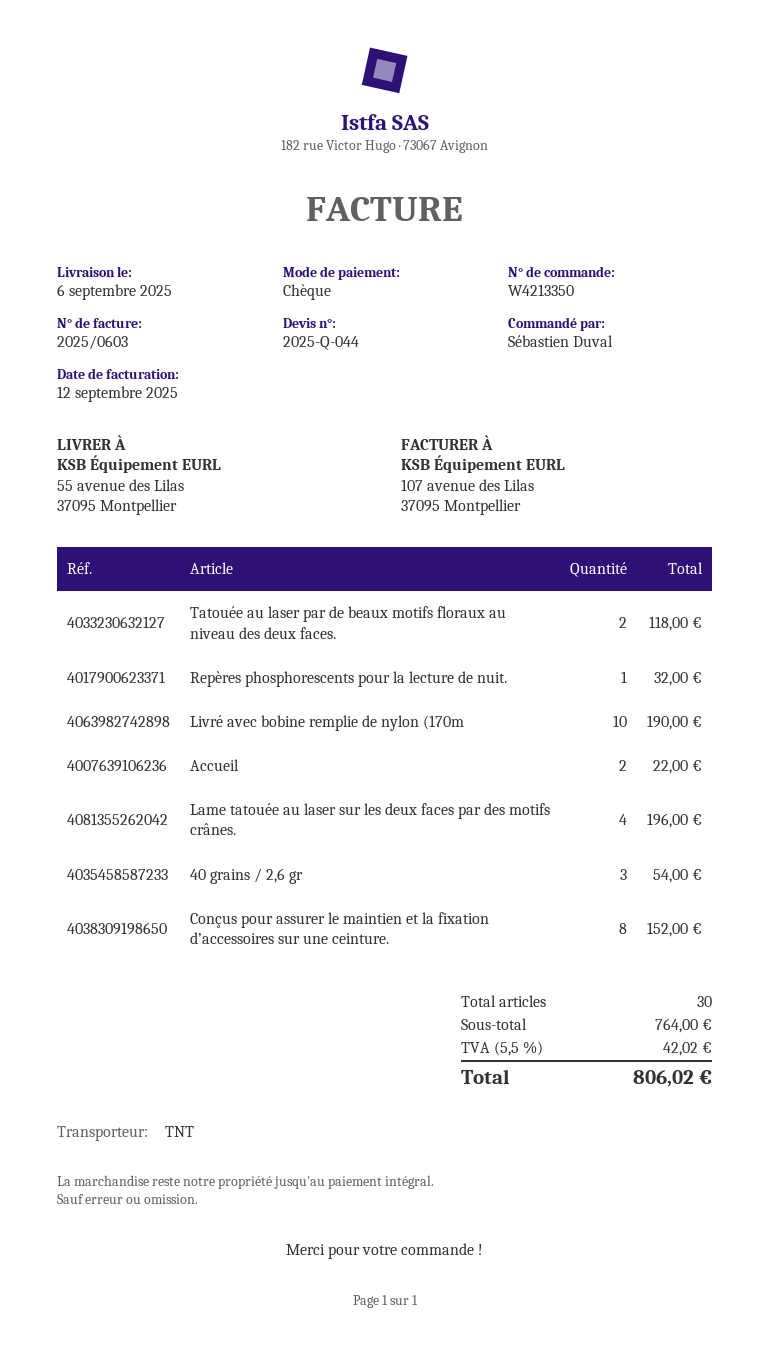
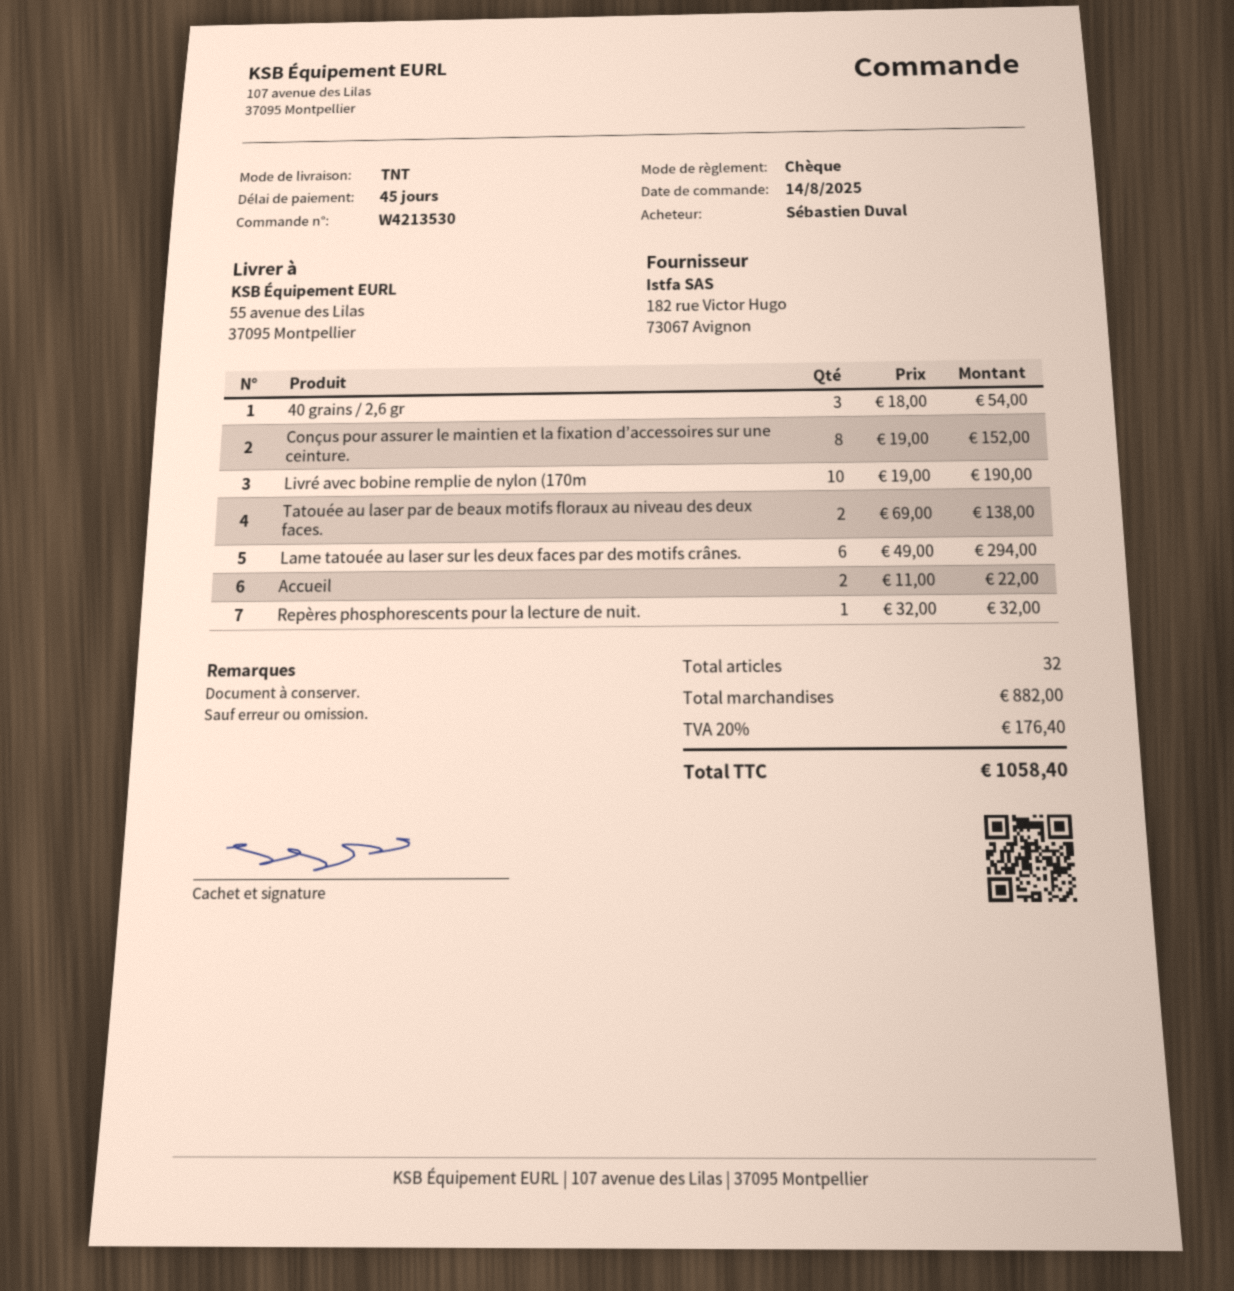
order number: W4213350 -> W4213530
Tatouée au laser par de beaux motifs floraux au niveau des deux faces.: 2 for 118.00 -> 2 for 138.00
Lame tatouée au laser sur les deux faces par des motifs crânes.: 4 for 196.00 -> 6 for 294.00
total quantity: 30 -> 32
subtotal: 764.00 -> 882.00
tax: 5.5% = 42.02 -> 20% = 176.40
total: 806.02 -> 1058.40

